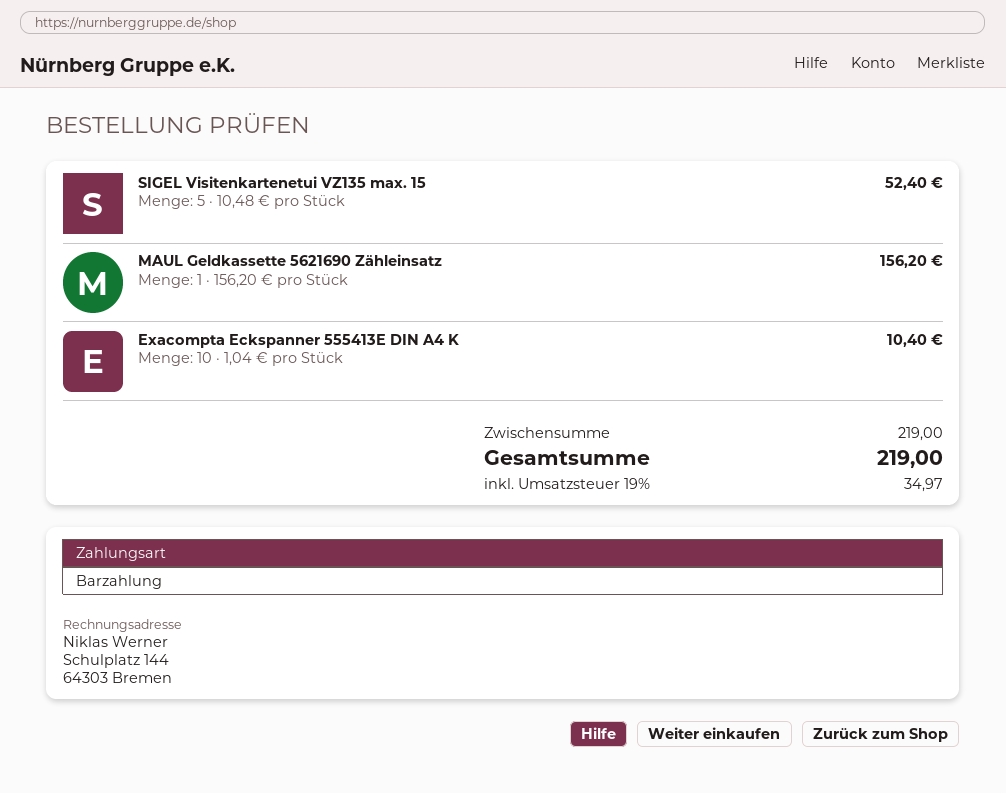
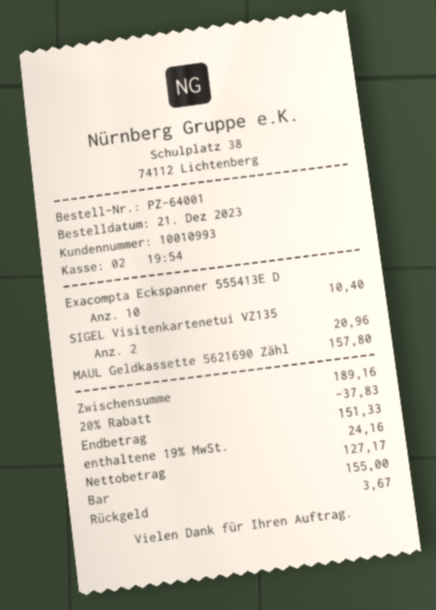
SIGEL Visitenkartenetui VZ135 max. 15: 5 for 52.40 -> 2 for 20.96
MAUL Geldkassette 5621690 Zähleinsatz: 1 for 156.20 -> 1 for 157.80
subtotal: 219.00 -> 189.16
discount: none -> 20% = 37.83
tax: 19% = 34.97 -> 19% = 24.16
total: 219.00 -> 151.33

